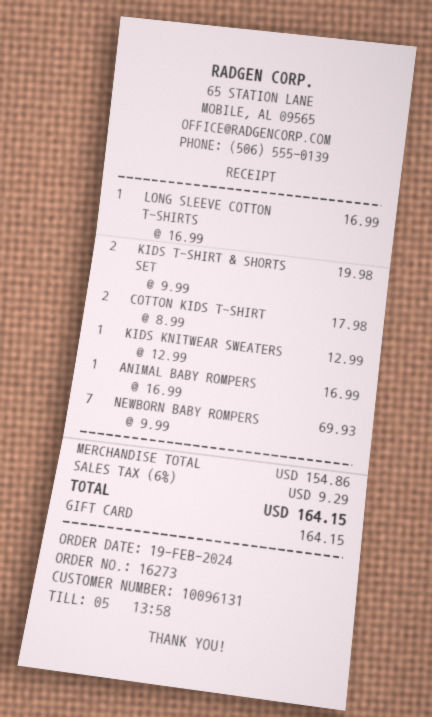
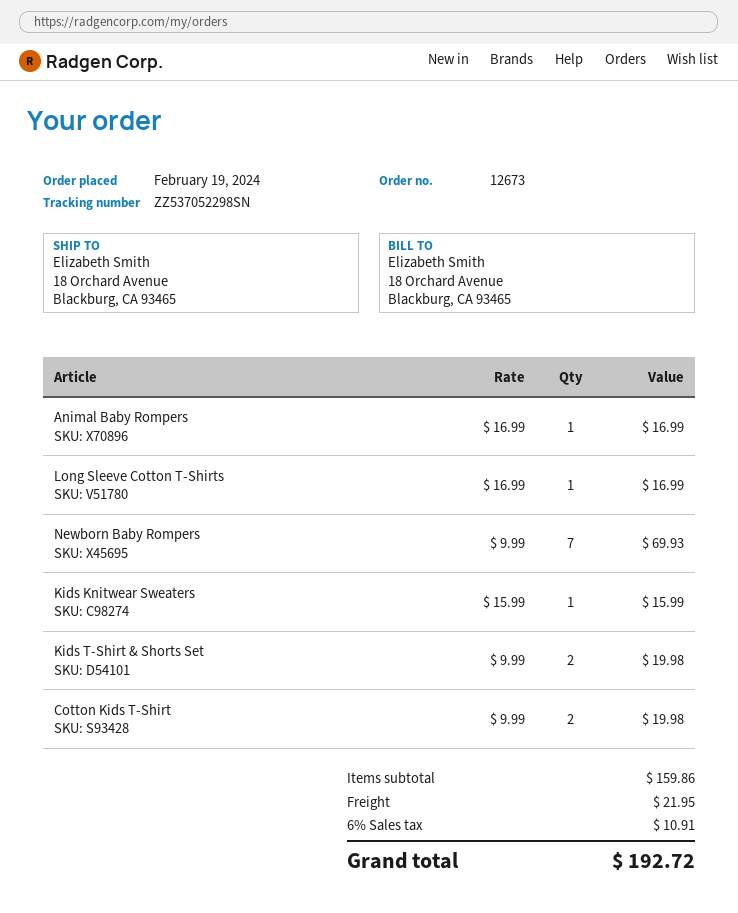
order number: 16273 -> 12673
COTTON KIDS T-SHIRT: 2 x 8.99 = 17.98 -> 2 x 9.99 = 19.98
KIDS KNITWEAR SWEATERS: 1 x 12.99 = 12.99 -> 1 x 15.99 = 15.99
subtotal: 154.86 -> 159.86
shipping: none -> 21.95
tax: 6% = 9.29 -> 6% = 10.91
total: 164.15 -> 192.72

